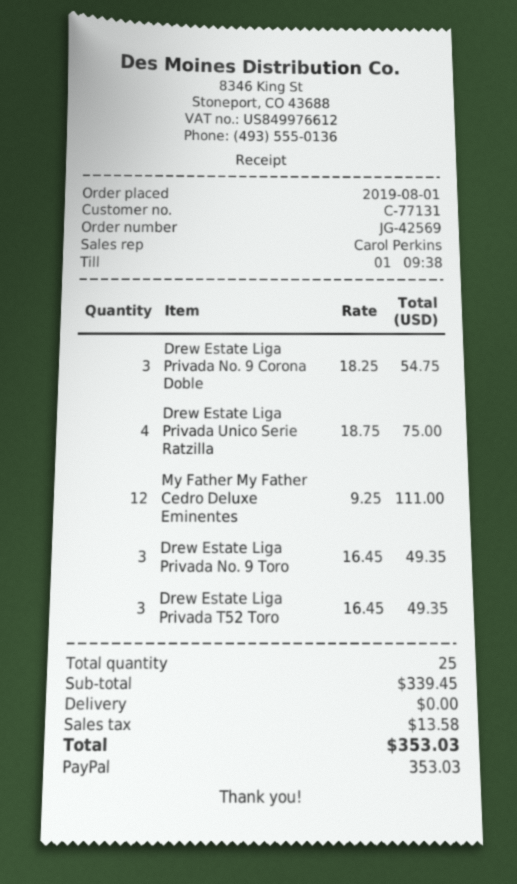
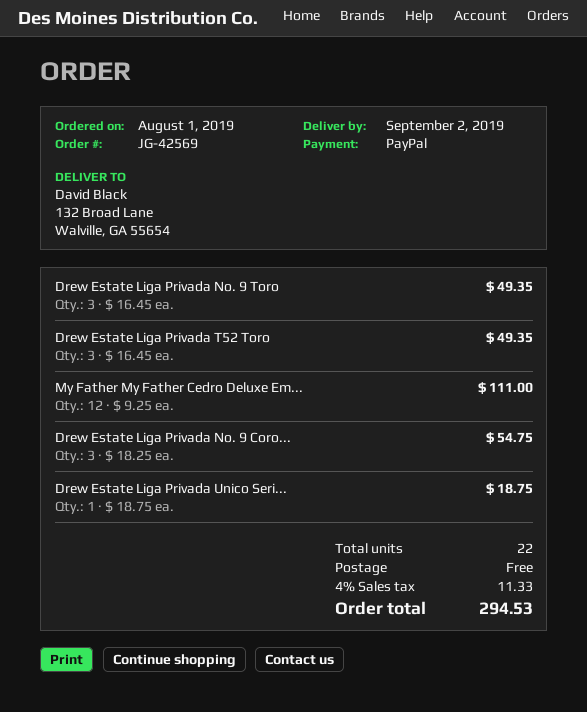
Drew Estate Liga Privada Unico Serie Ratzilla: 4 x 18.75 = 75.00 -> 1 x 18.75 = 18.75
total quantity: 25 -> 22
tax: 13.58 -> 11.33
total: 353.03 -> 294.53

